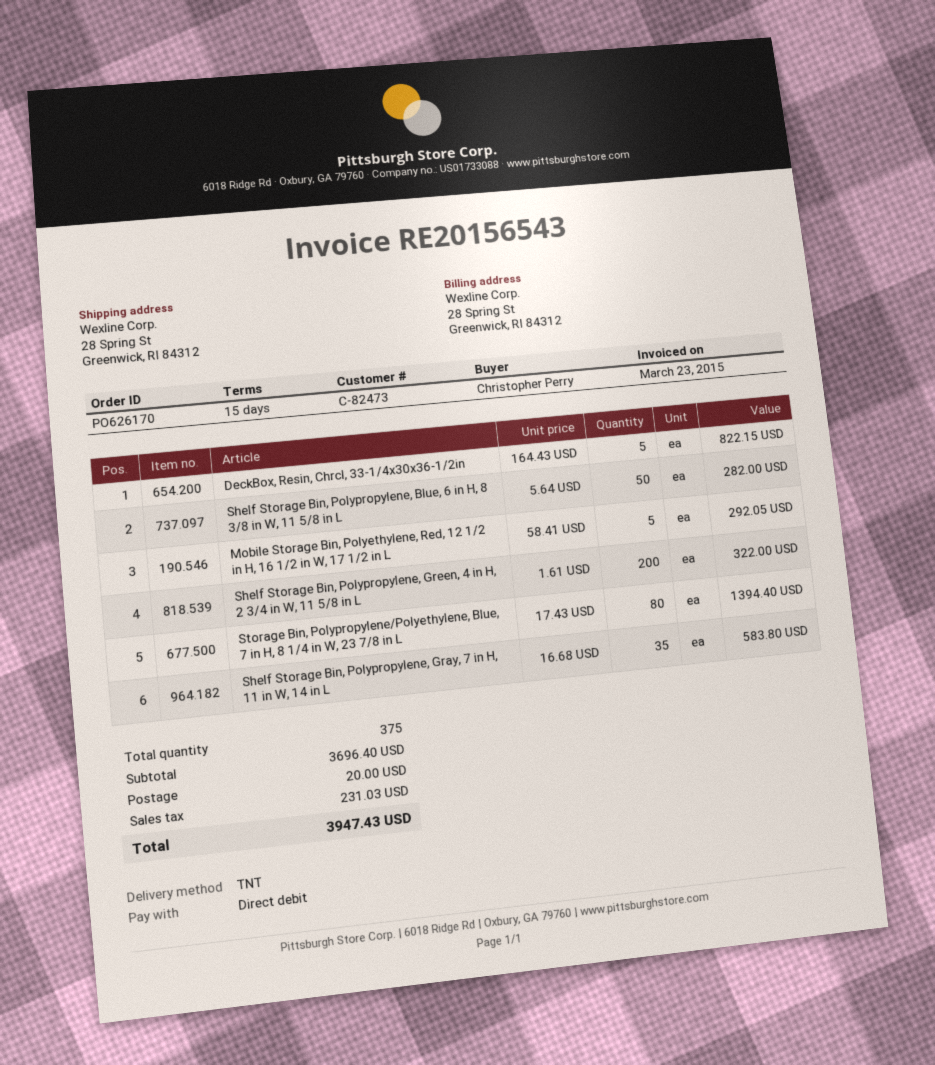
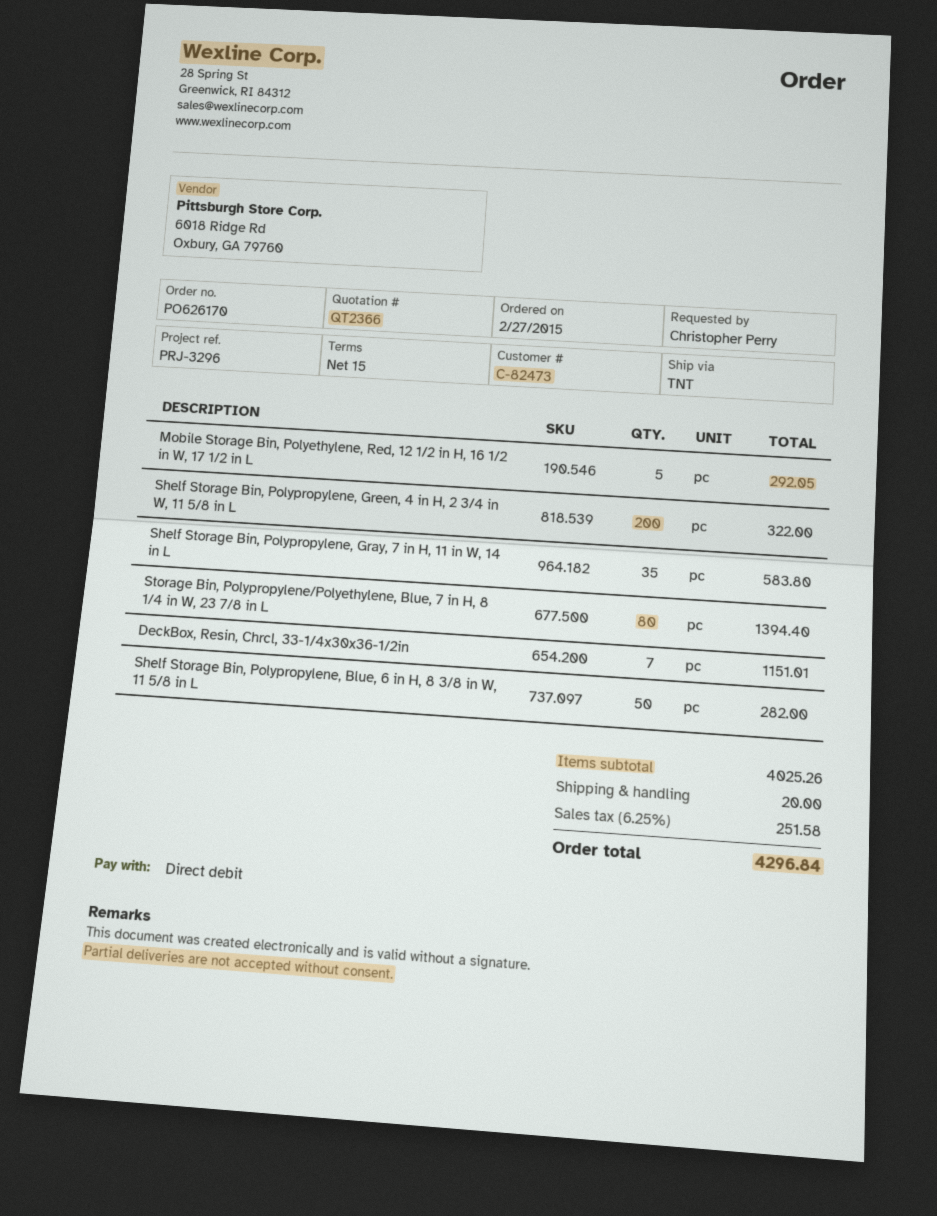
DeckBox, Resin, Chrcl, 33-1/4x30x36-1/2in: 5 for 822.15 -> 7 for 1151.01
subtotal: 3696.40 -> 4025.26
tax: 231.03 -> 251.58
total: 3947.43 -> 4296.84

